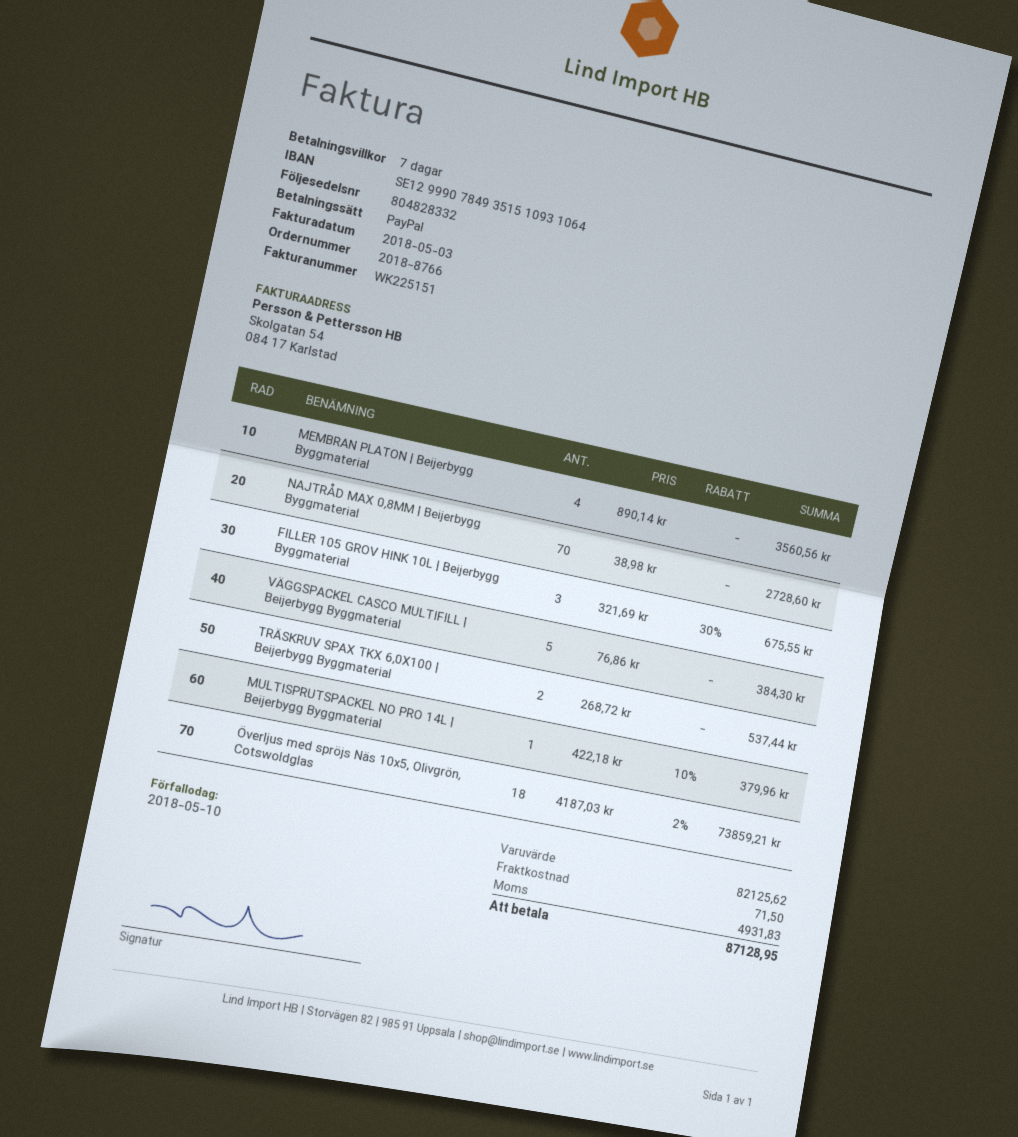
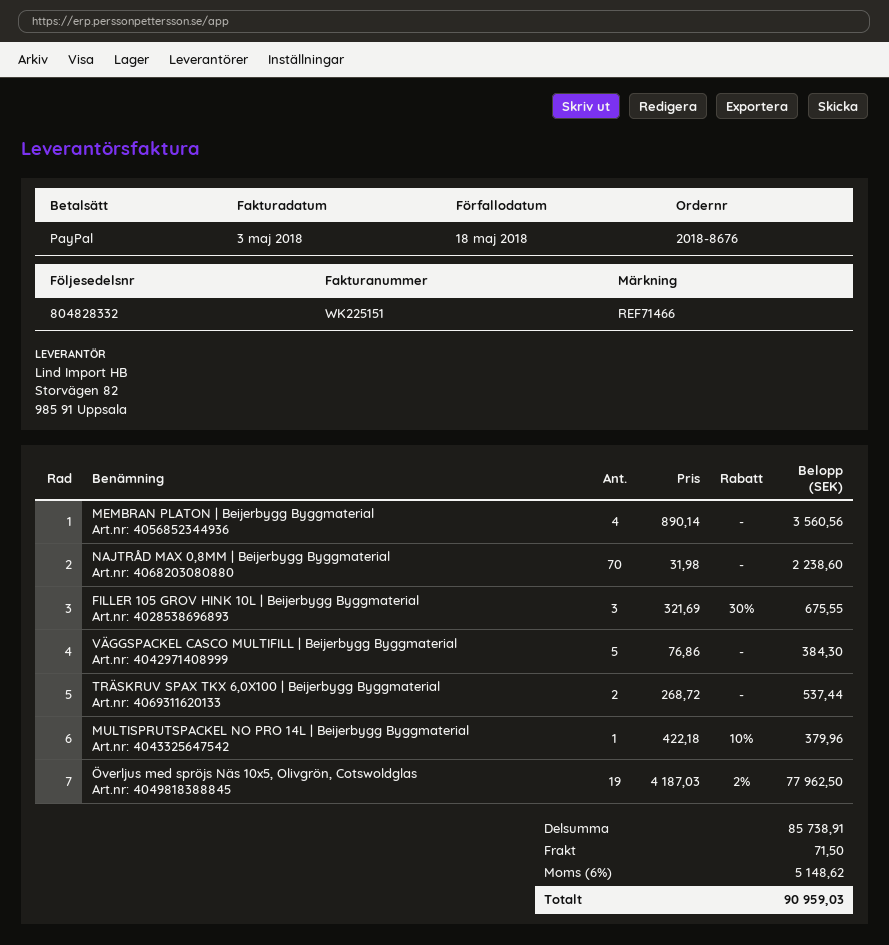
order number: 2018-8766 -> 2018-8676
due date: 2018-05-10 -> 2018-05-18
NAJTRÅD MAX 0,8MM | Beijerbygg Byggmaterial: 70 x 38.98 = 2728.60 -> 70 x 31.98 = 2238.60
Överljus med spröjs Näs 10x5, Olivgrön, Cotswoldglas: 18 x 4187.03 - 2% = 73859.21 -> 19 x 4187.03 - 2% = 77962.50
subtotal: 82125.62 -> 85738.91
tax: 4931.83 -> 5148.62
total: 87128.95 -> 90959.03

